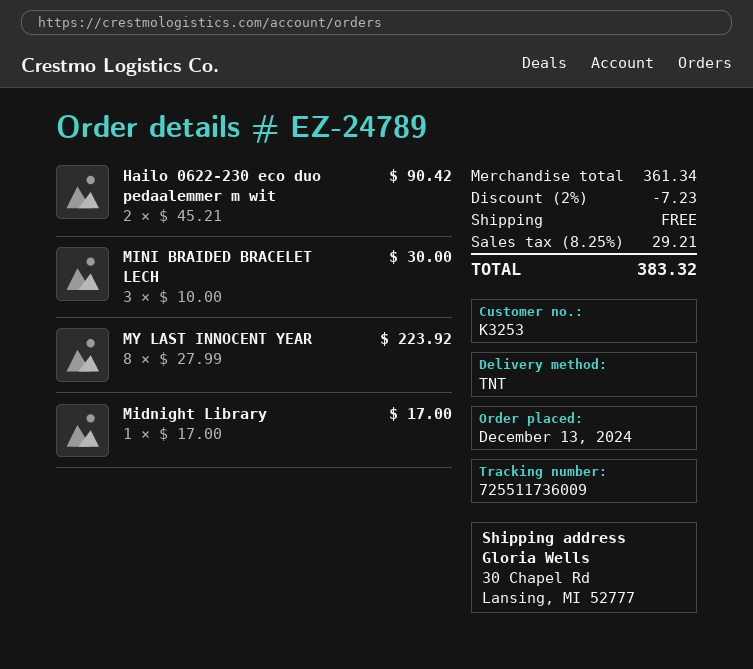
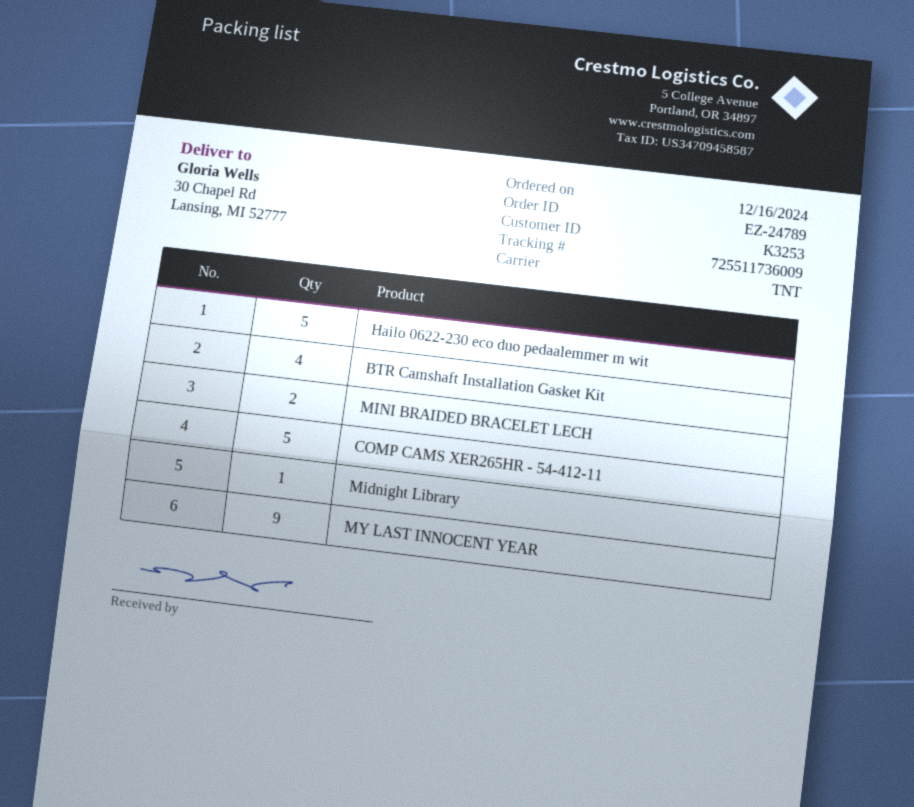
order date: 2024-12-13 -> 2024-12-16
Hailo 0622-230 eco duo pedaalemmer m wit: 2 -> 5
MINI BRAIDED BRACELET LECH: 3 -> 2
MY LAST INNOCENT YEAR: 8 -> 9
BTR Camshaft Installation Gasket Kit: none -> 4
COMP CAMS XER265HR - 54-412-11: none -> 5

